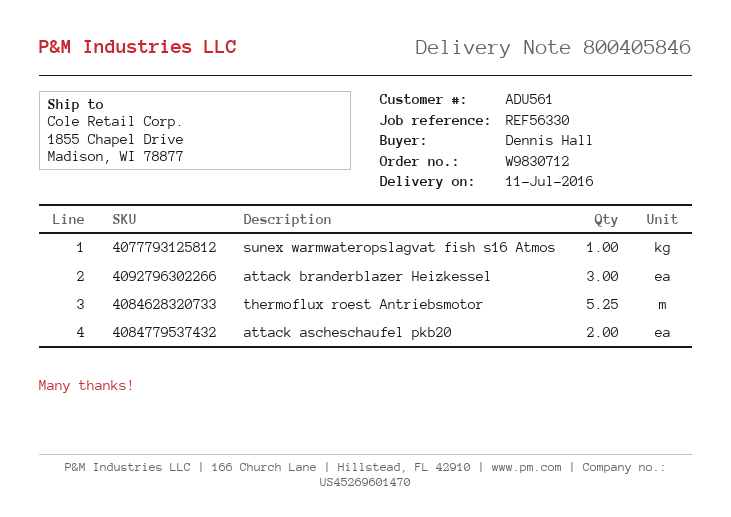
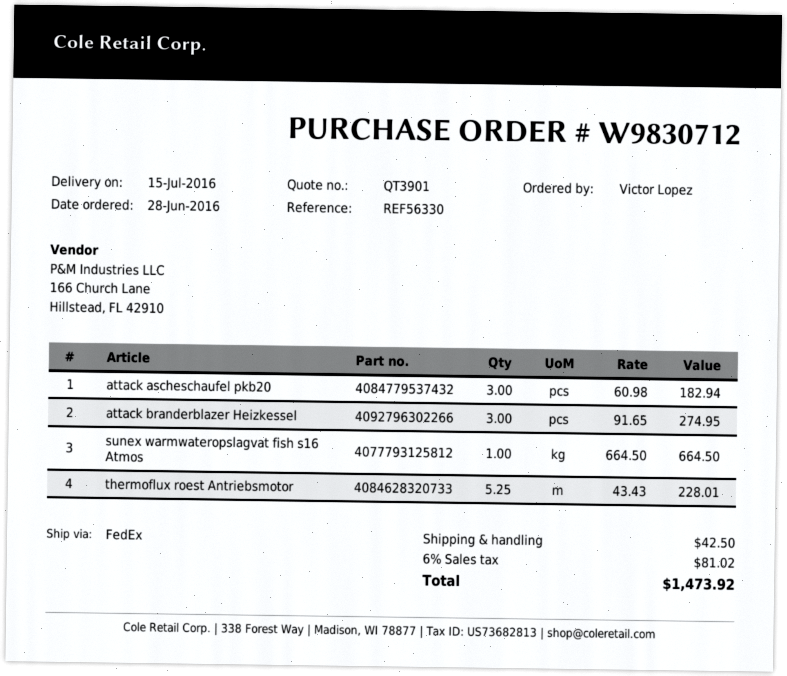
delivery date: 2016-07-11 -> 2016-07-15
ordered by: Dennis Hall -> Victor Lopez
attack ascheschaufel pkb20: 2 -> 3

